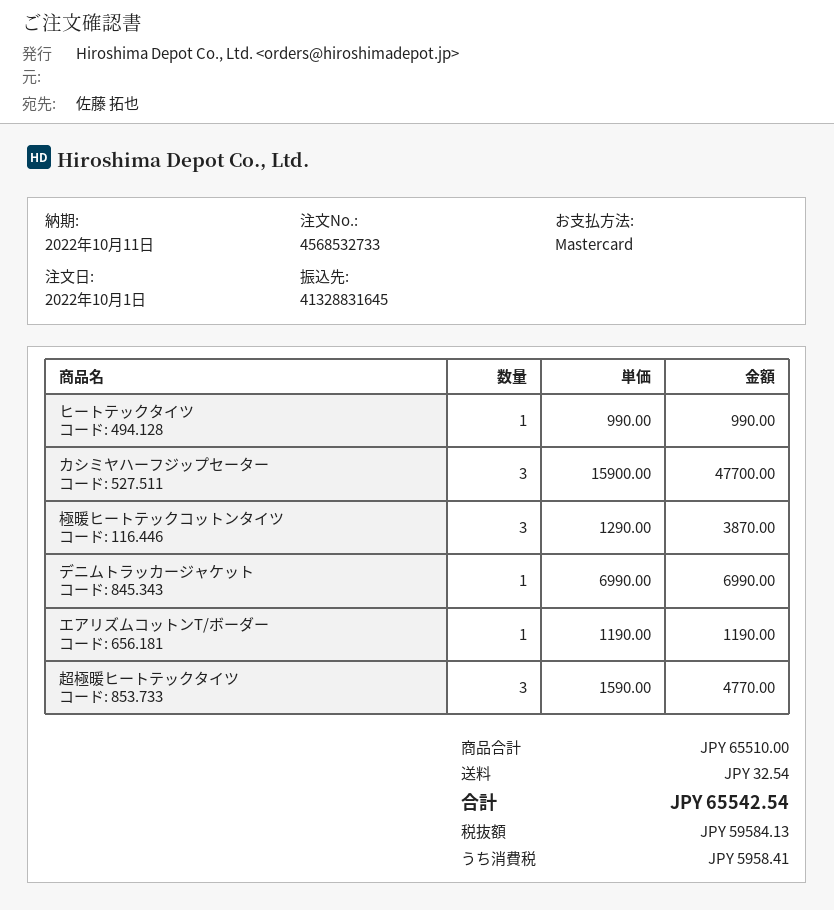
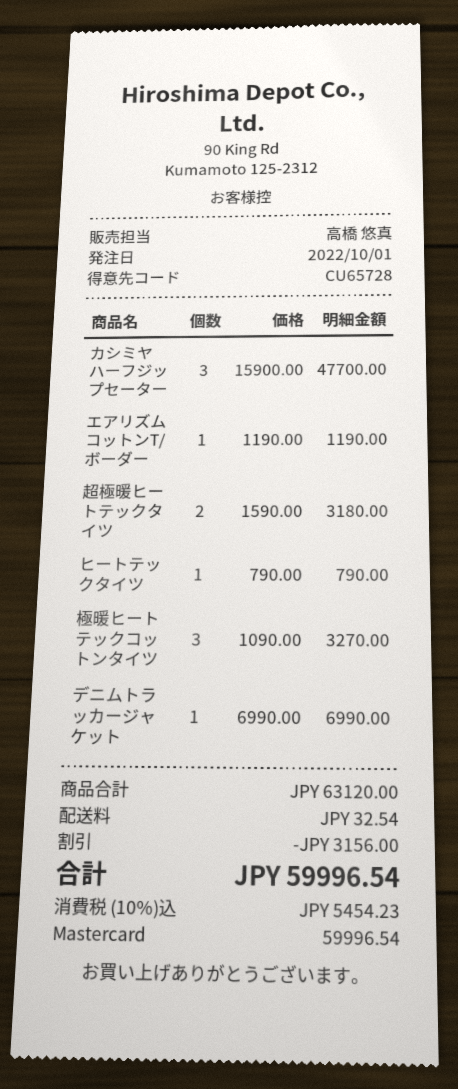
ヒートテックタイツ: 1 x 990.00 = 990.00 -> 1 x 790.00 = 790.00
極暖ヒートテックコットンタイツ: 3 x 1290.00 = 3870.00 -> 3 x 1090.00 = 3270.00
超極暖ヒートテックタイツ: 3 x 1590.00 = 4770.00 -> 2 x 1590.00 = 3180.00
subtotal: 65510.00 -> 63120.00
discount: none -> 3156.00
tax: 5958.41 -> 5454.23
total: 65542.54 -> 59996.54

